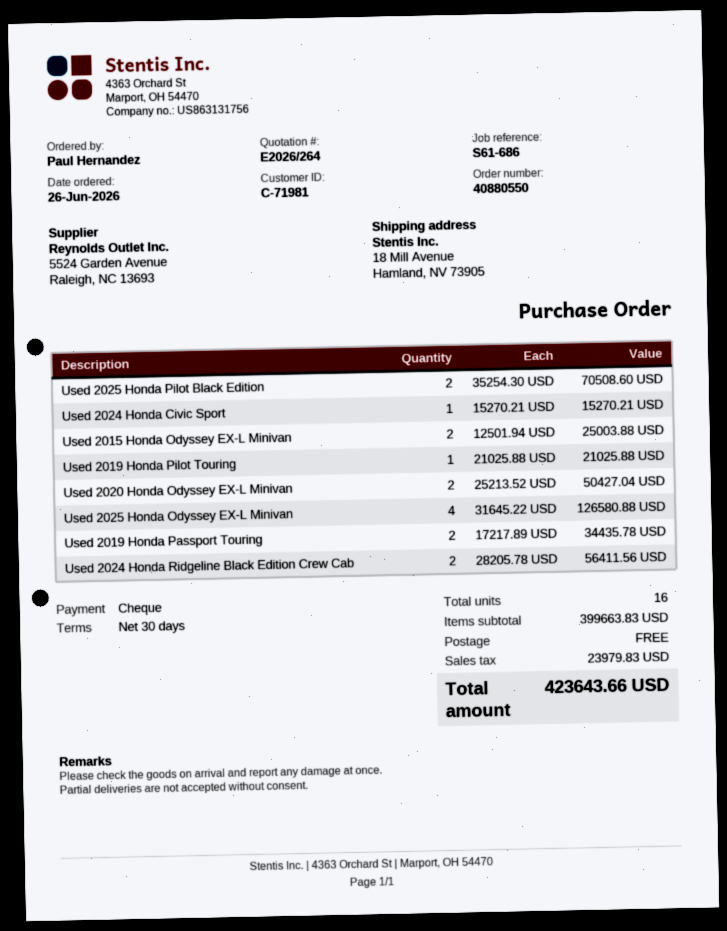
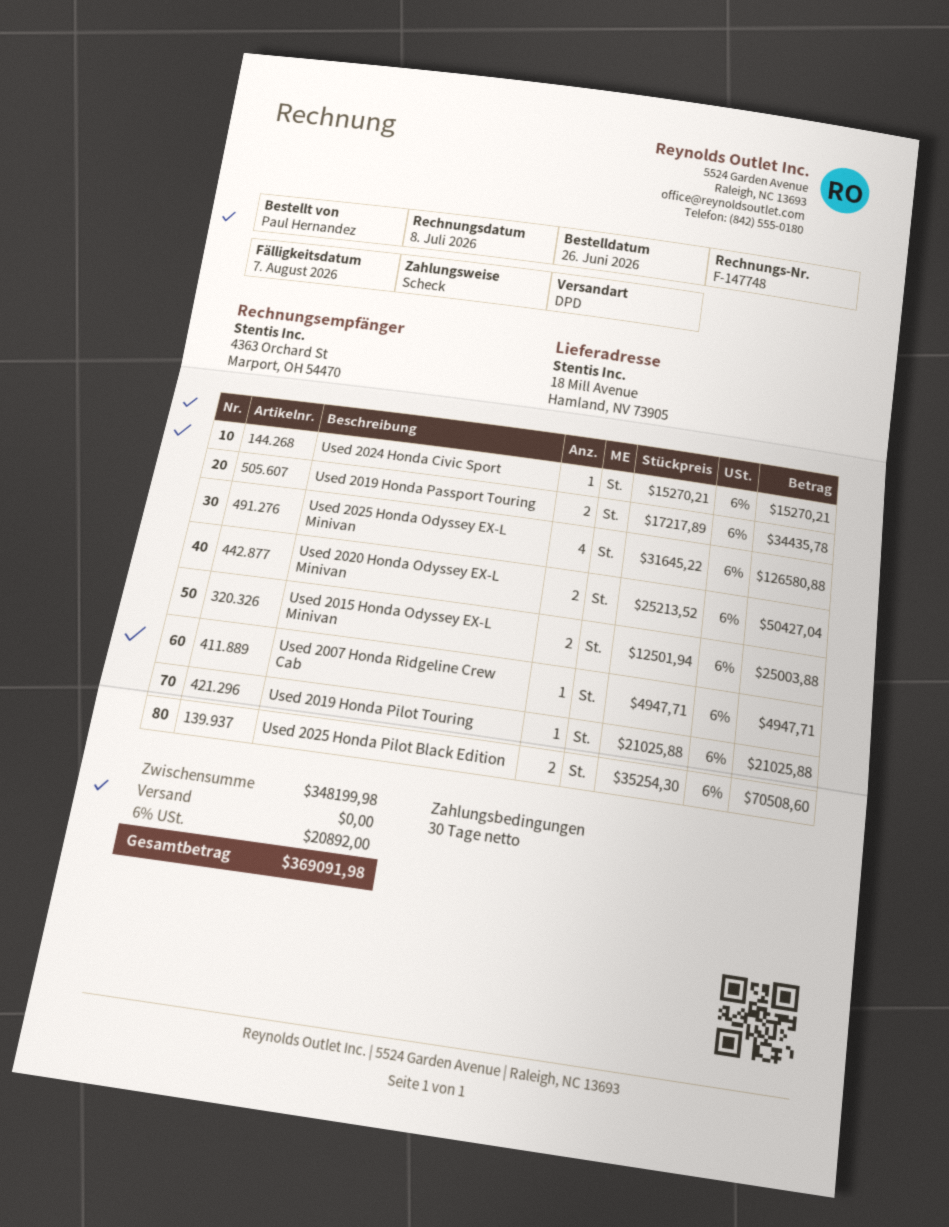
Used 2024 Honda Ridgeline Black Edition Crew Cab: 2 x 28205.78 = 56411.56 -> none
Used 2007 Honda Ridgeline Crew Cab: none -> 1 x 4947.71 = 4947.71
subtotal: 399663.83 -> 348199.98
tax: 23979.83 -> 20892.00
total: 423643.66 -> 369091.98

